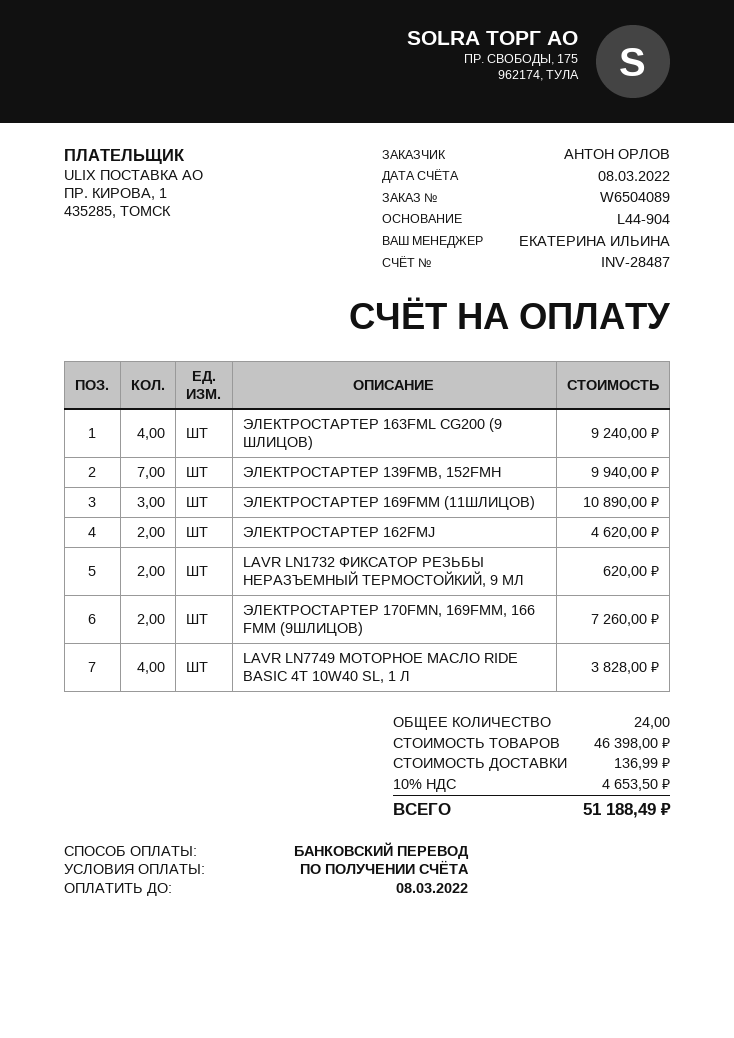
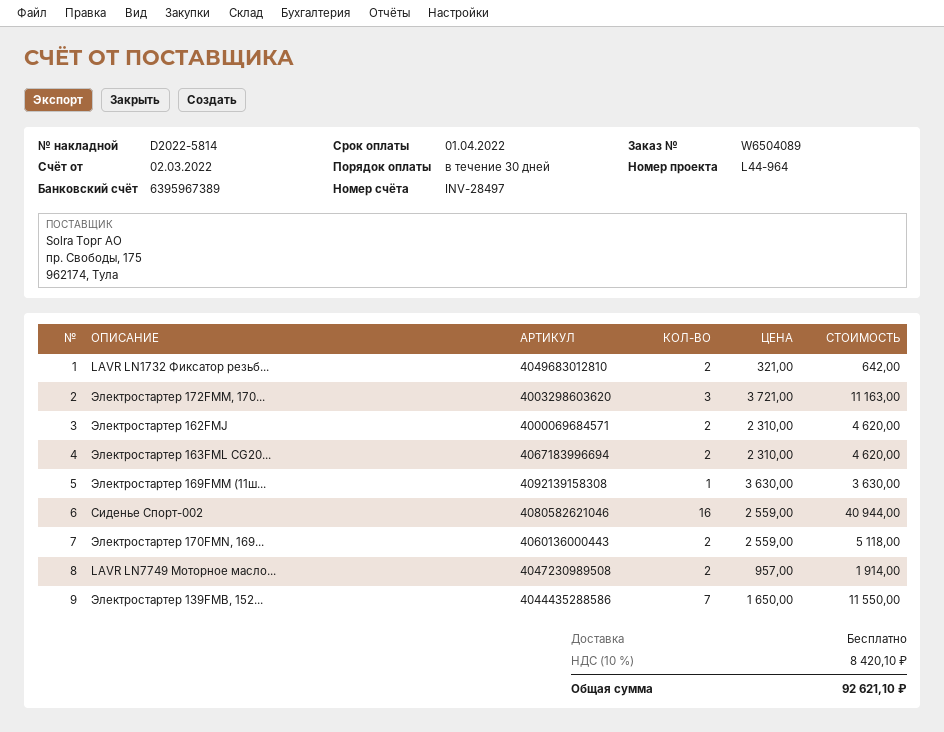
invoice number: INV-28487 -> INV-28497
invoice date: 2022-03-08 -> 2022-03-02
payment terms: on receipt -> 30 days
due date: 2022-03-08 -> 2022-04-01
reference: L44-904 -> L44-964
ЭЛЕКТРОСТАРТЕР 163FML CG200 (9 ШЛИЦОВ): 4 for 9240.00 -> 2 for 4620.00
ЭЛЕКТРОСТАРТЕР 139FMB, 152FMH: 7 for 9940.00 -> 7 for 11550.00
ЭЛЕКТРОСТАРТЕР 169FMM (11ШЛИЦОВ): 3 for 10890.00 -> 1 for 3630.00
LAVR LN1732 ФИКСАТОР РЕЗЬБЫ НЕРАЗЪЕМНЫЙ ТЕРМОСТОЙКИЙ, 9 МЛ: 2 for 620.00 -> 2 for 642.00
ЭЛЕКТРОСТАРТЕР 170FMN, 169FMM, 166 FMM (9ШЛИЦОВ): 2 for 7260.00 -> 2 for 5118.00
LAVR LN7749 МОТОРНОЕ МАСЛО RIDE BASIC 4T 10W40 SL, 1 Л: 4 for 3828.00 -> 2 for 1914.00
Электростартер 172FMM, 170...: none -> 3 for 11163.00
Сиденье Спорт-002: none -> 16 for 40944.00
shipping: 136.99 -> 0.00
tax: 10% = 4653.50 -> 10% = 8420.10
total: 51188.49 -> 92621.10

